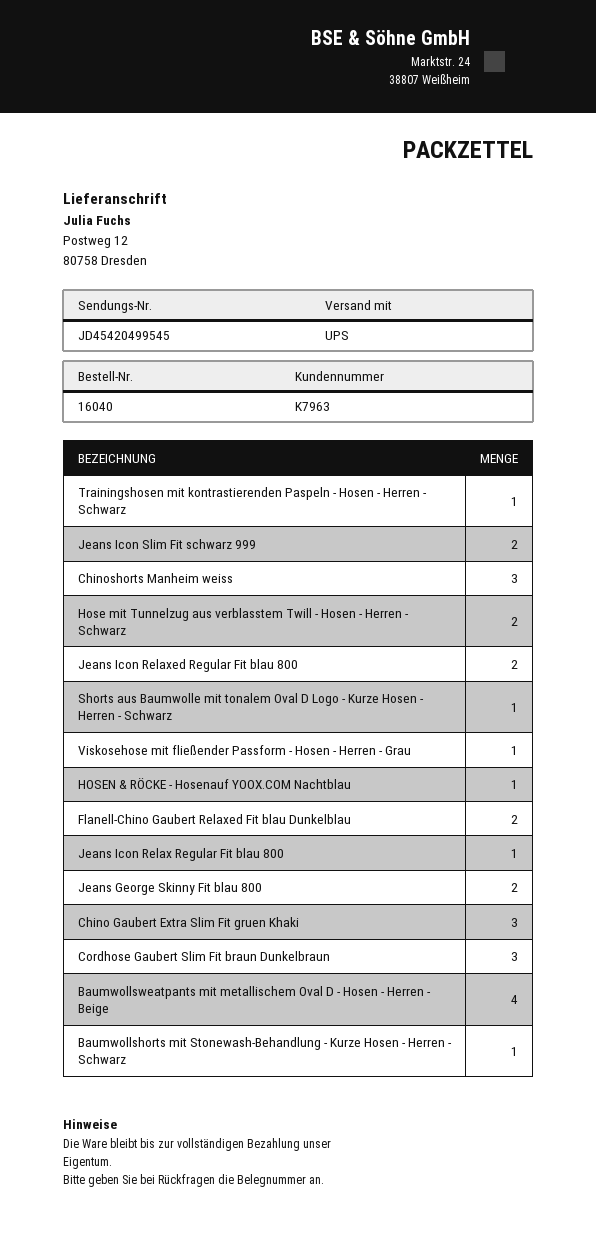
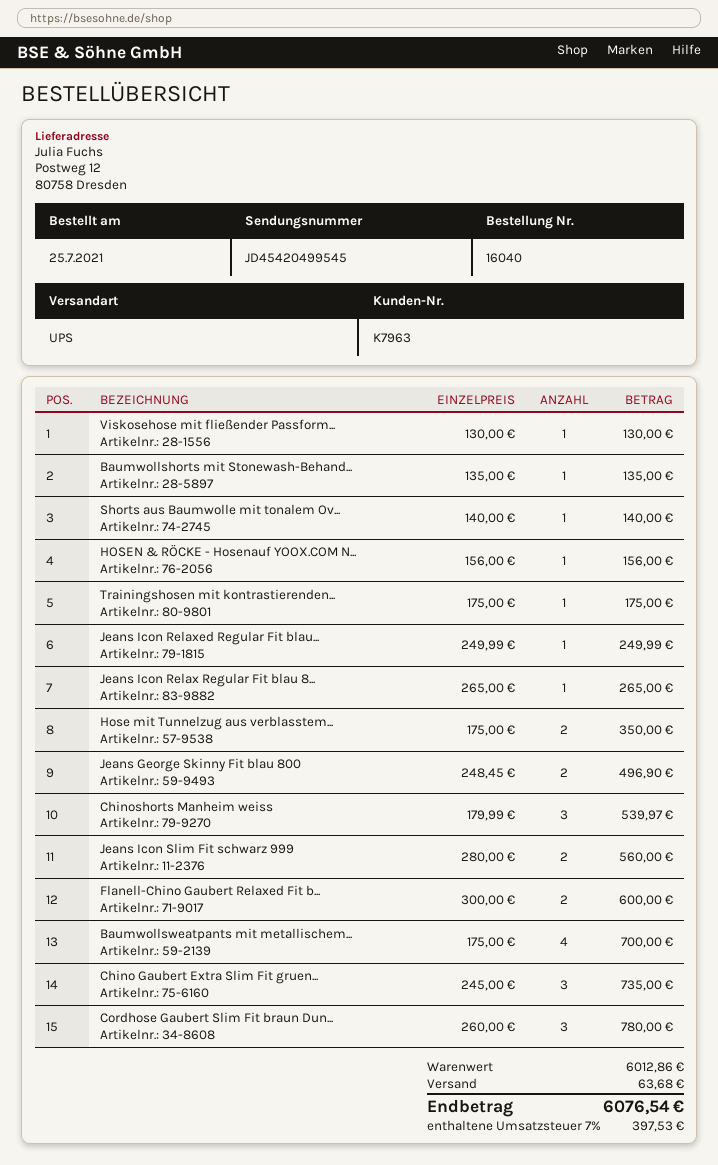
Jeans Icon Relaxed Regular Fit blau 800: 2 -> 1

